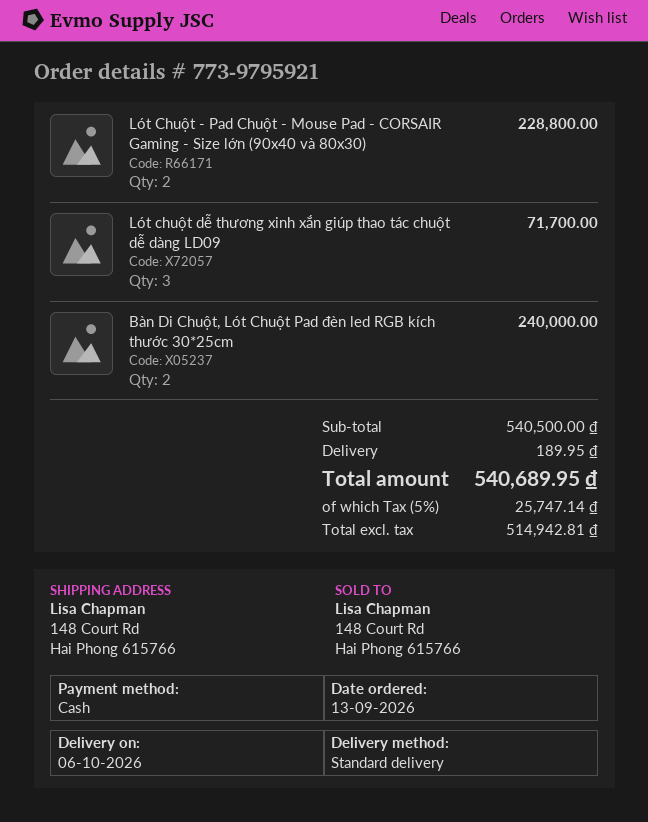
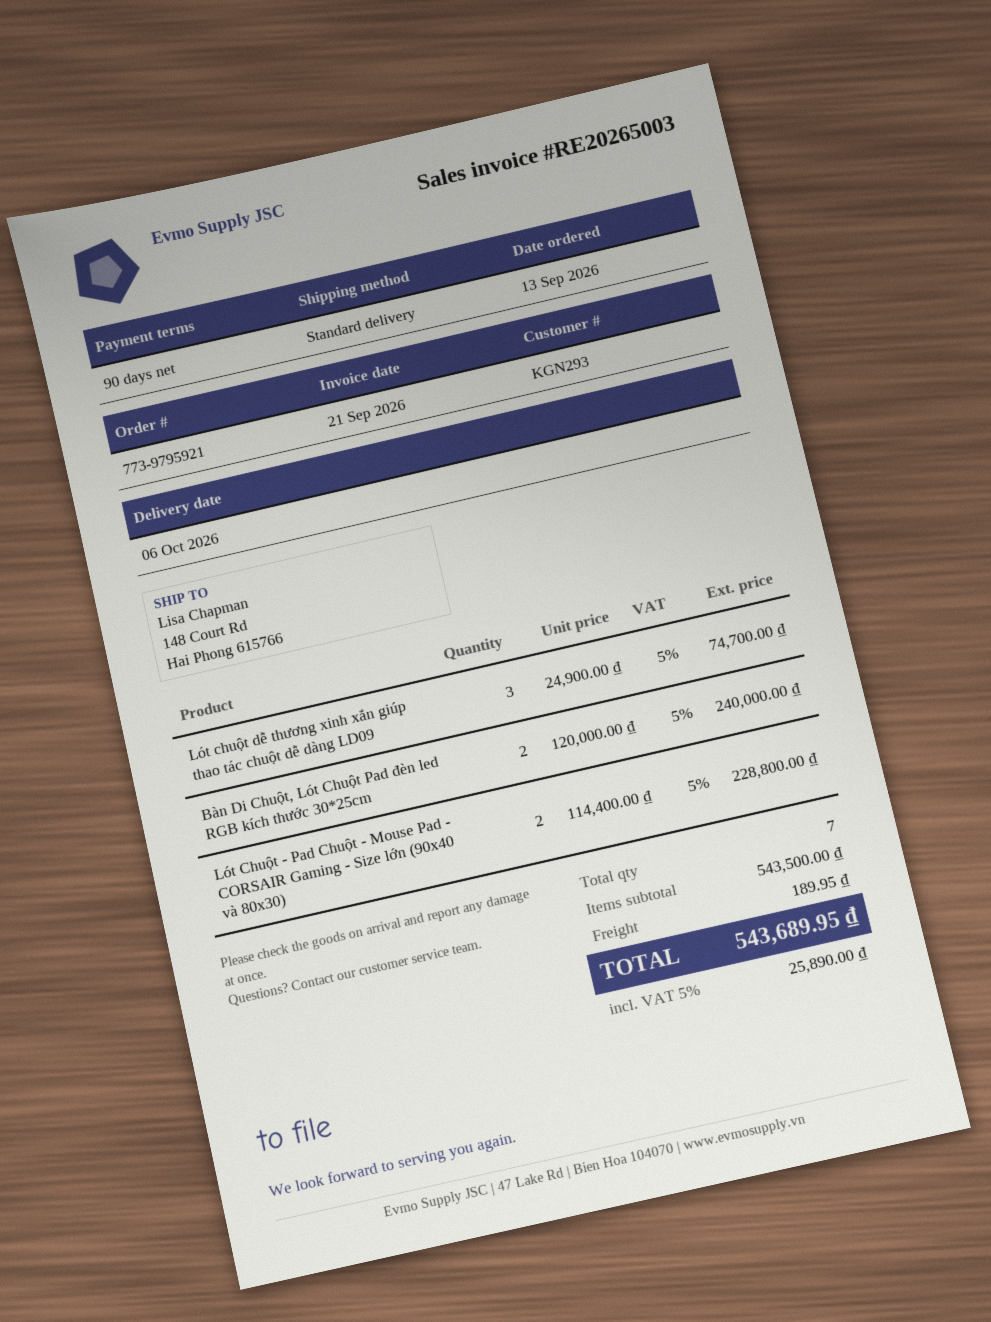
Lót chuột dễ thương xinh xắn giúp thao tác chuột dễ dàng LD09: 3 for 71700.00 -> 3 for 74700.00
subtotal: 540500.00 -> 543500.00
tax: 5% = 25747.14 -> 5% = 25890.00
total: 540689.95 -> 543689.95

